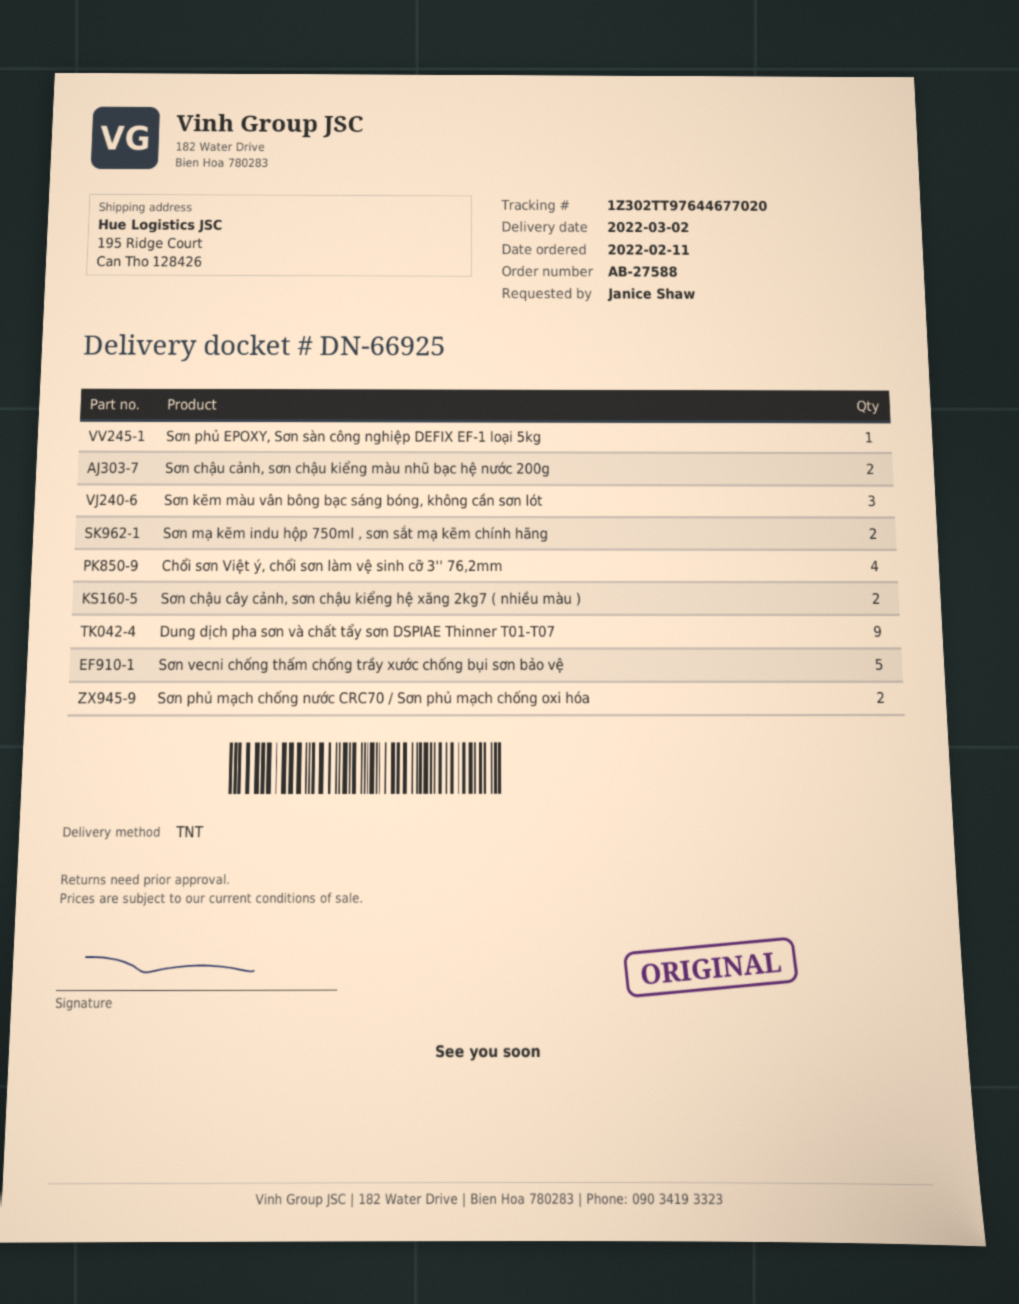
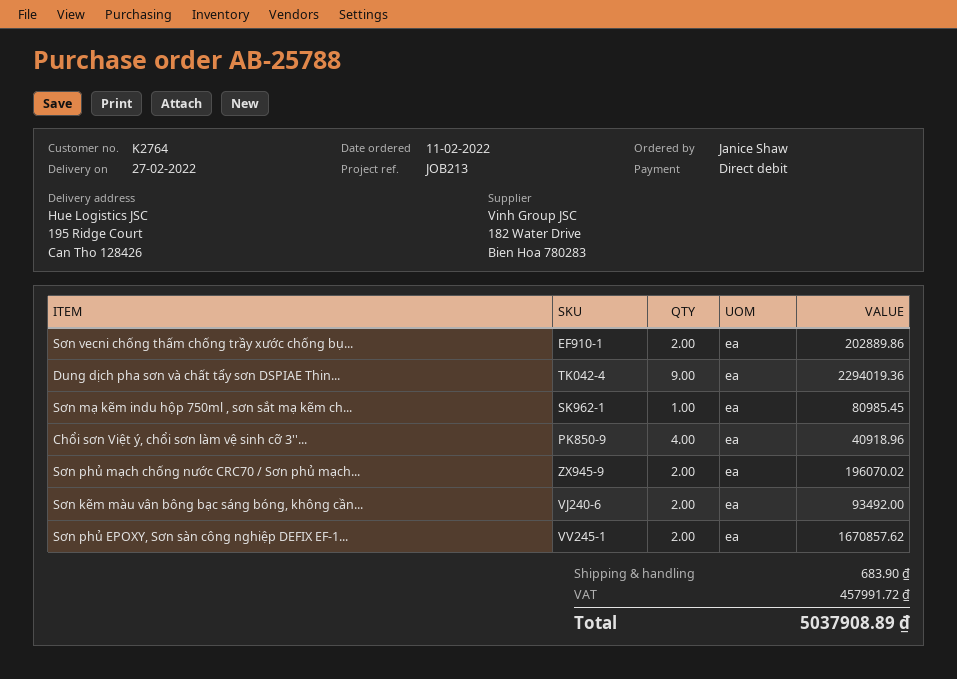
order number: AB-27588 -> AB-25788
delivery date: 2022-03-02 -> 2022-02-27
Sơn phủ EPOXY, Sơn sàn công nghiệp DEFIX EF-1 loại 5kg: 1 -> 2
Sơn chậu cảnh, sơn chậu kiểng màu nhũ bạc hệ nước 200g: 2 -> none
Sơn kẽm màu vân bông bạc sáng bóng, không cần sơn lót: 3 -> 2
Sơn mạ kẽm indu hộp 750ml , sơn sắt mạ kẽm chính hãng: 2 -> 1
Sơn chậu cây cảnh, sơn chậu kiểng hệ xăng 2kg7 ( nhiều màu ): 2 -> none
Sơn vecni chống thấm chống trầy xước chống bụi sơn bảo vệ: 5 -> 2

